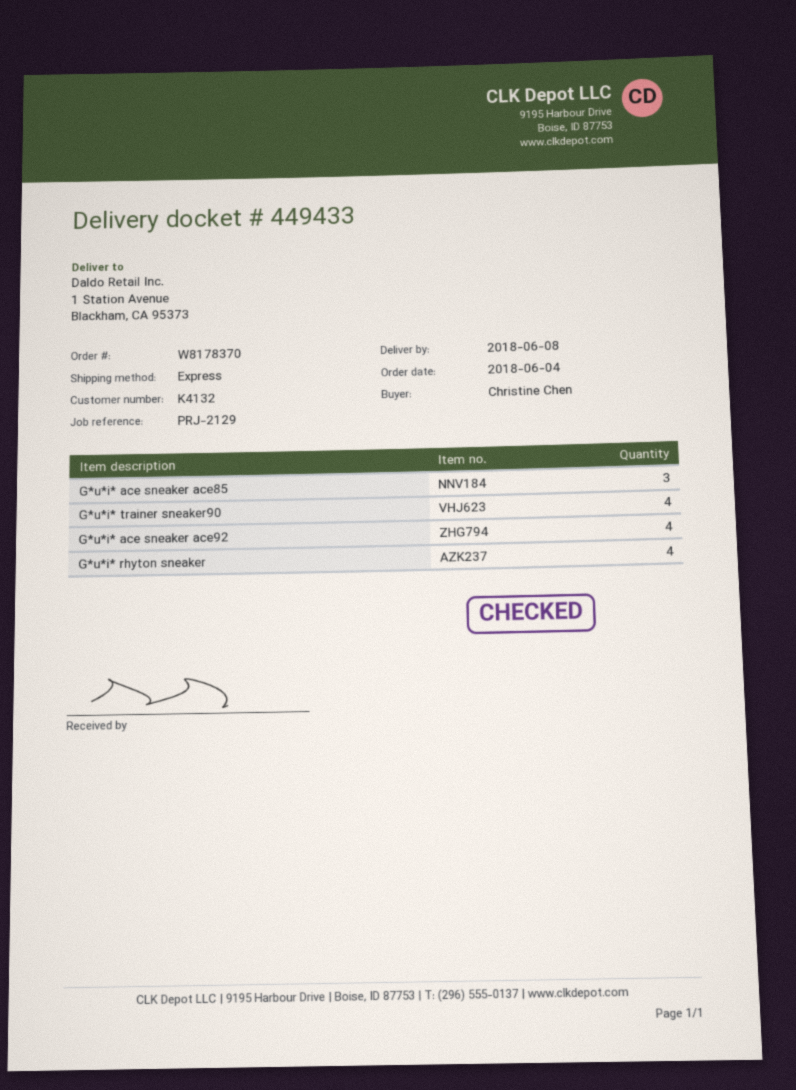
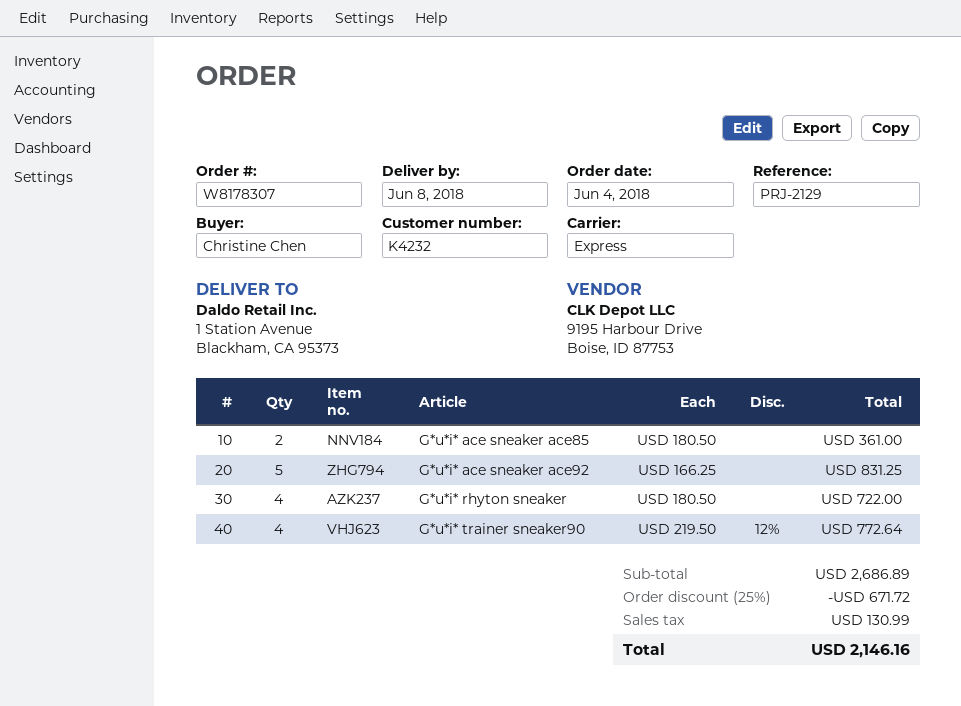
order number: W8178370 -> W8178307
customer number: K4132 -> K4232
G*u*i* ace sneaker ace85: 3 -> 2
G*u*i* ace sneaker ace92: 4 -> 5

